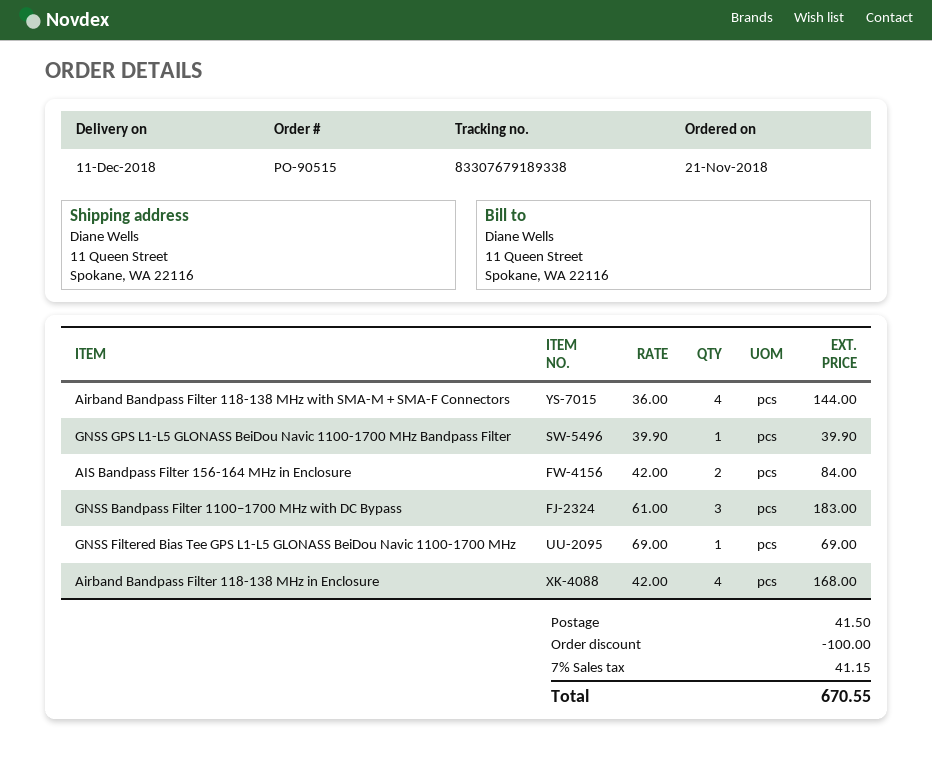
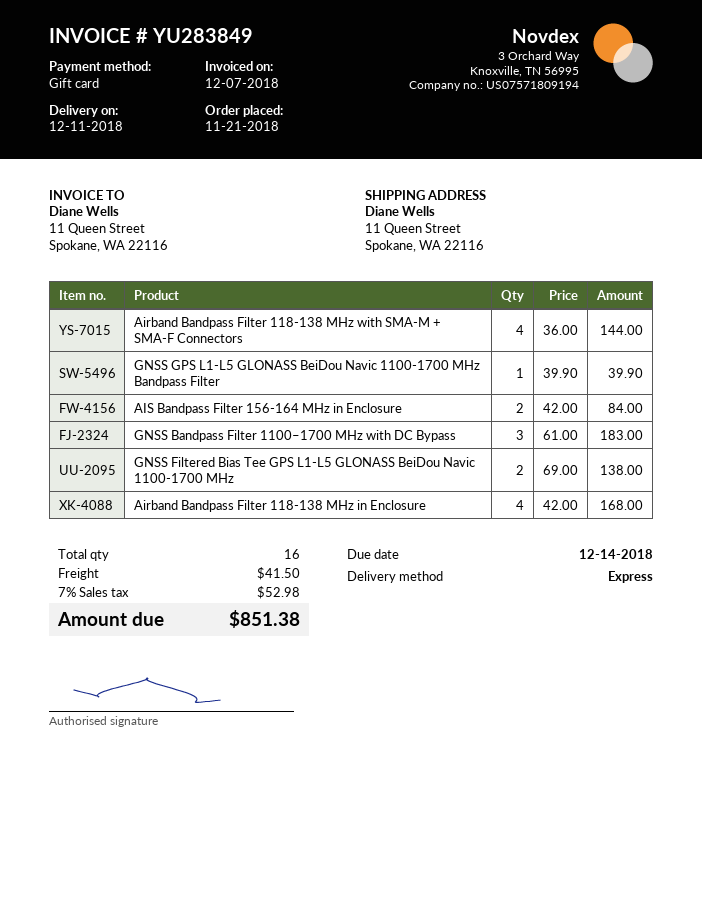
GNSS Filtered Bias Tee GPS L1-L5 GLONASS BeiDou Navic 1100-1700 MHz: 1 x 69.00 = 69.00 -> 2 x 69.00 = 138.00
discount: 100.00 -> none
tax: 7% = 41.15 -> 7% = 52.98
total: 670.55 -> 851.38

